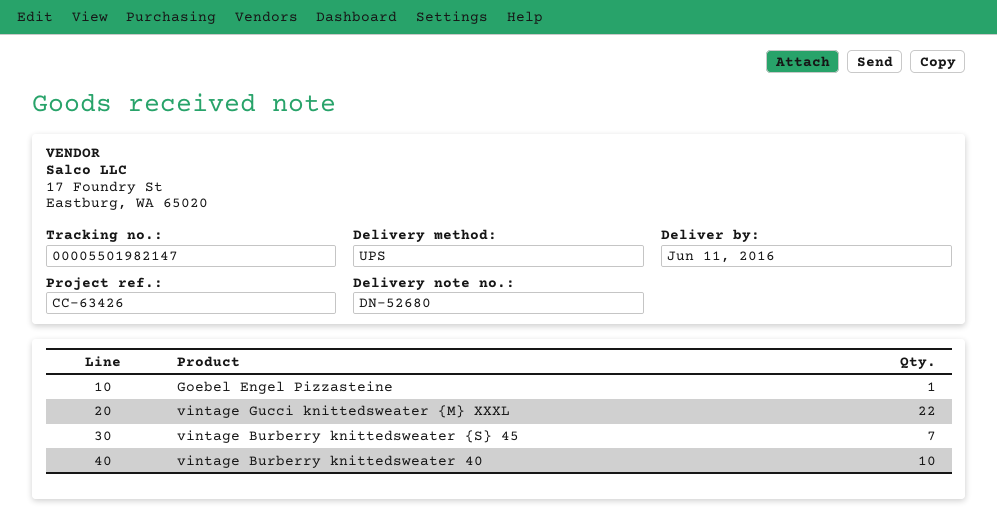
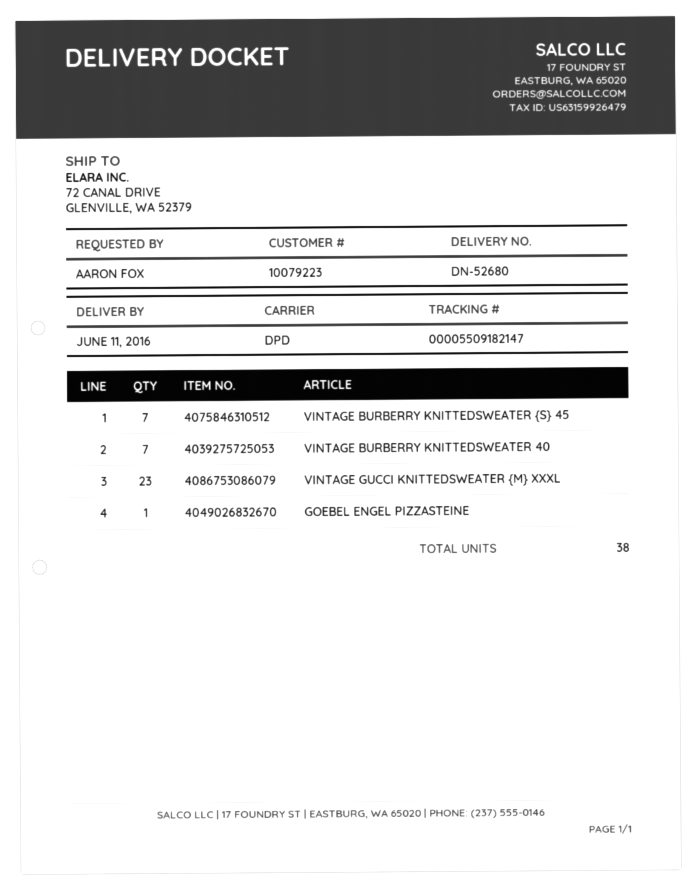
shipping method: UPS -> DPD
tracking number: 00005501982147 -> 00005509182147
vintage Gucci knittedsweater {M} XXXL: 22 -> 23
vintage Burberry knittedsweater 40: 10 -> 7

